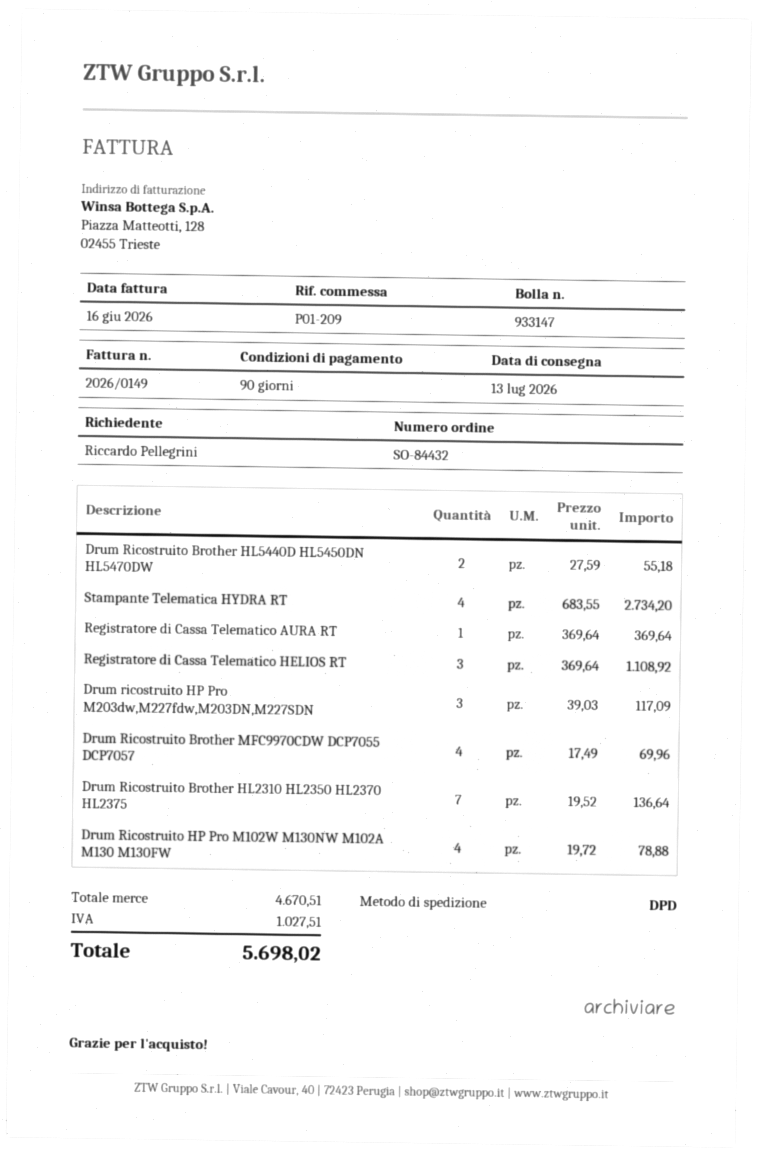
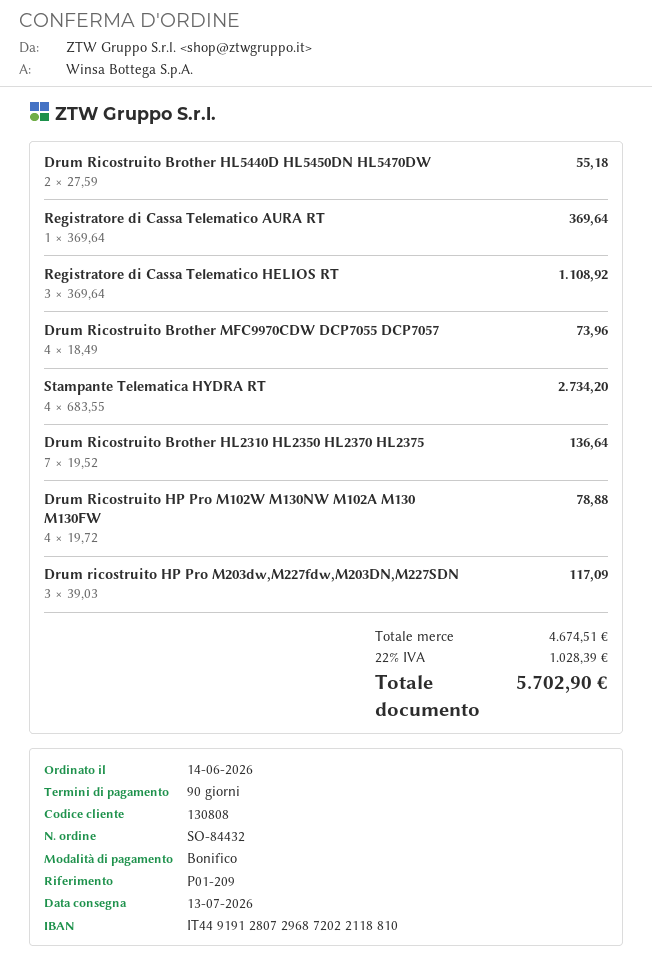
Drum Ricostruito Brother MFC9970CDW DCP7055 DCP7057: 4 x 17.49 = 69.96 -> 4 x 18.49 = 73.96
subtotal: 4670.51 -> 4674.51
tax: 1027.51 -> 1028.39
total: 5698.02 -> 5702.90

